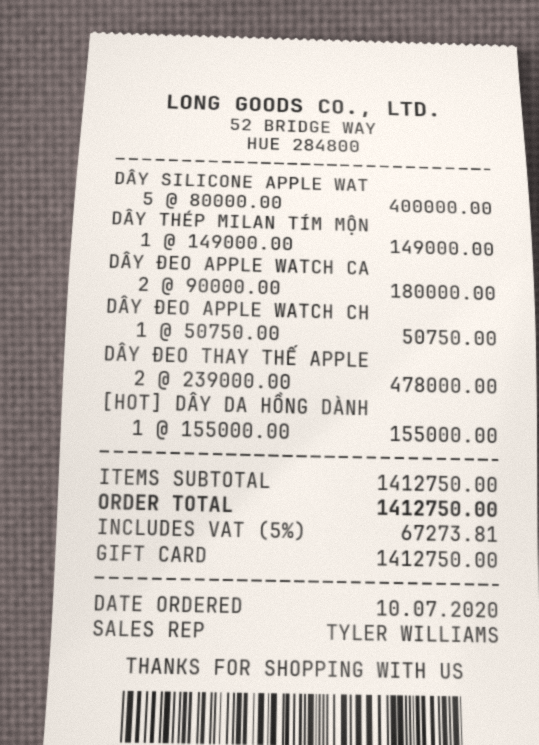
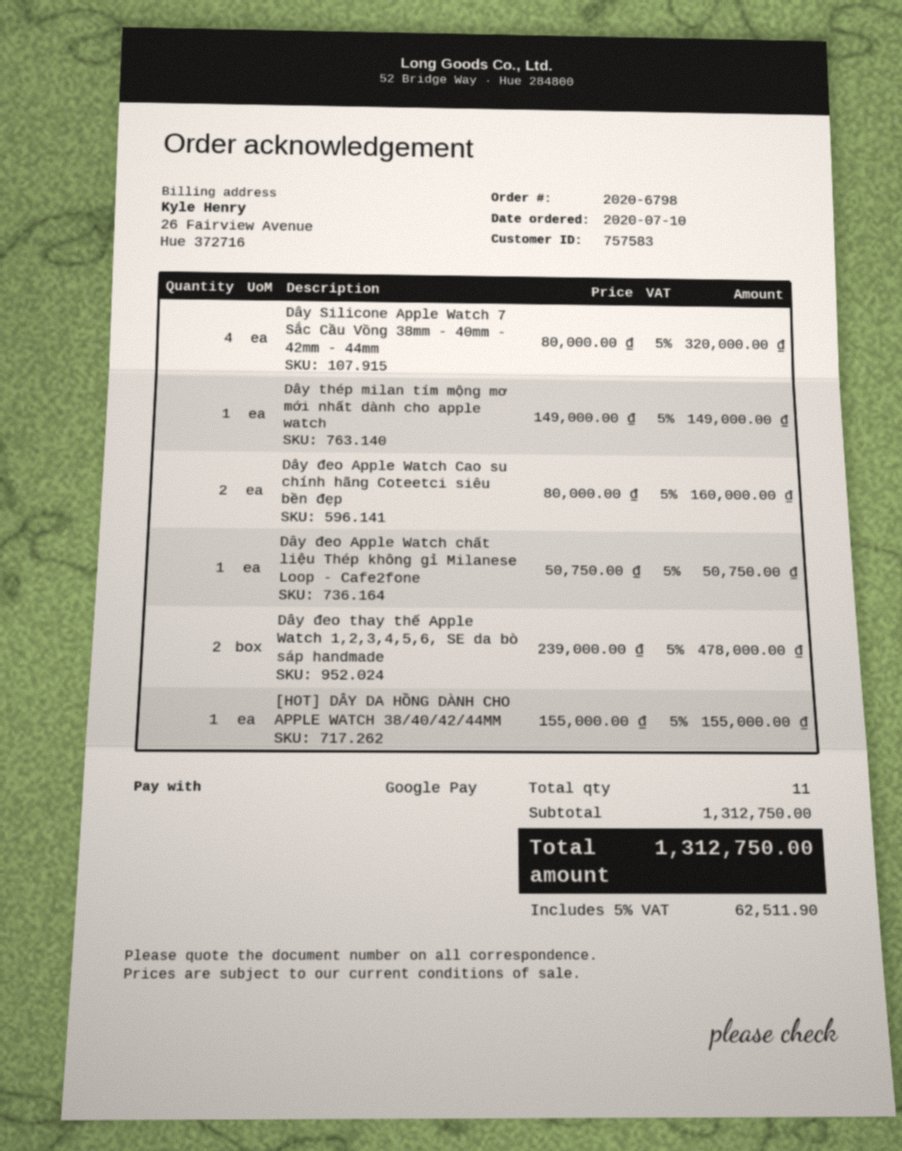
payment method: gift card -> Google Pay
DÂY SILICONE APPLE WAT: 5 x 80000.00 = 400000.00 -> 4 x 80000.00 = 320000.00
DÂY ĐEO APPLE WATCH CA: 2 x 90000.00 = 180000.00 -> 2 x 80000.00 = 160000.00
subtotal: 1412750.00 -> 1312750.00
tax: 5% = 67273.81 -> 5% = 62511.90
total: 1412750.00 -> 1312750.00

